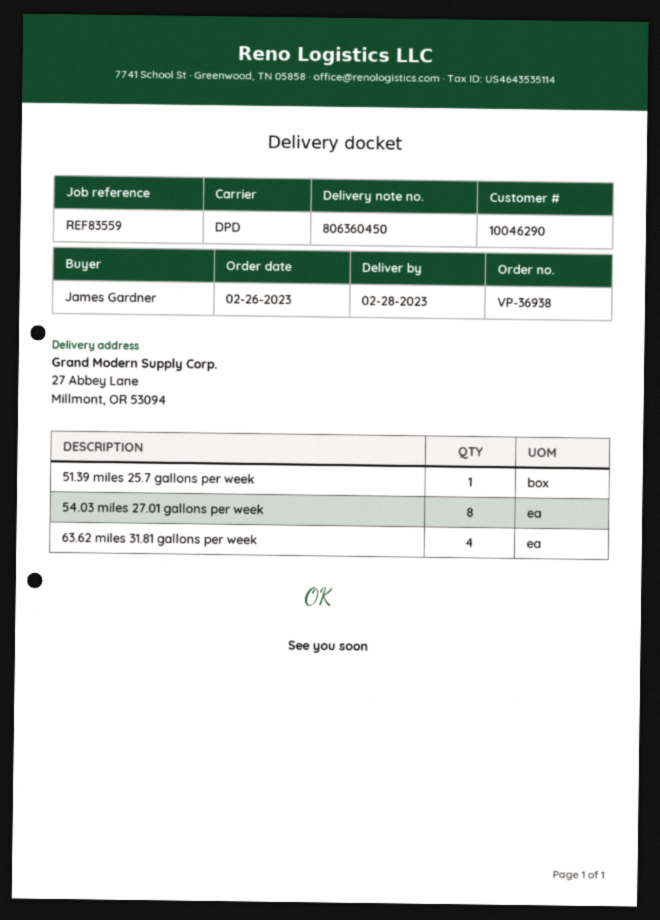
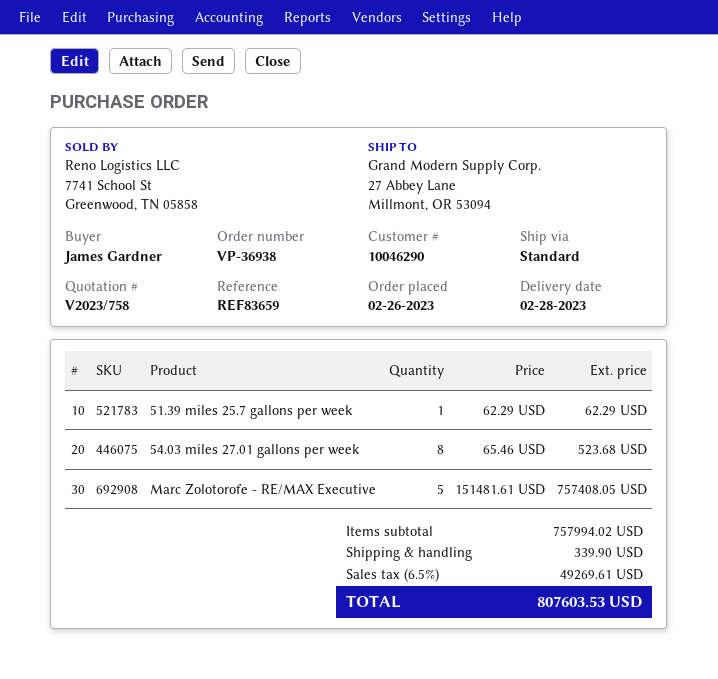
reference: REF83559 -> REF83659
shipping method: DPD -> standard
63.62 miles 31.81 gallons per week: 4 -> none
Marc Zolotorofe - RE/MAX Executive: none -> 5

